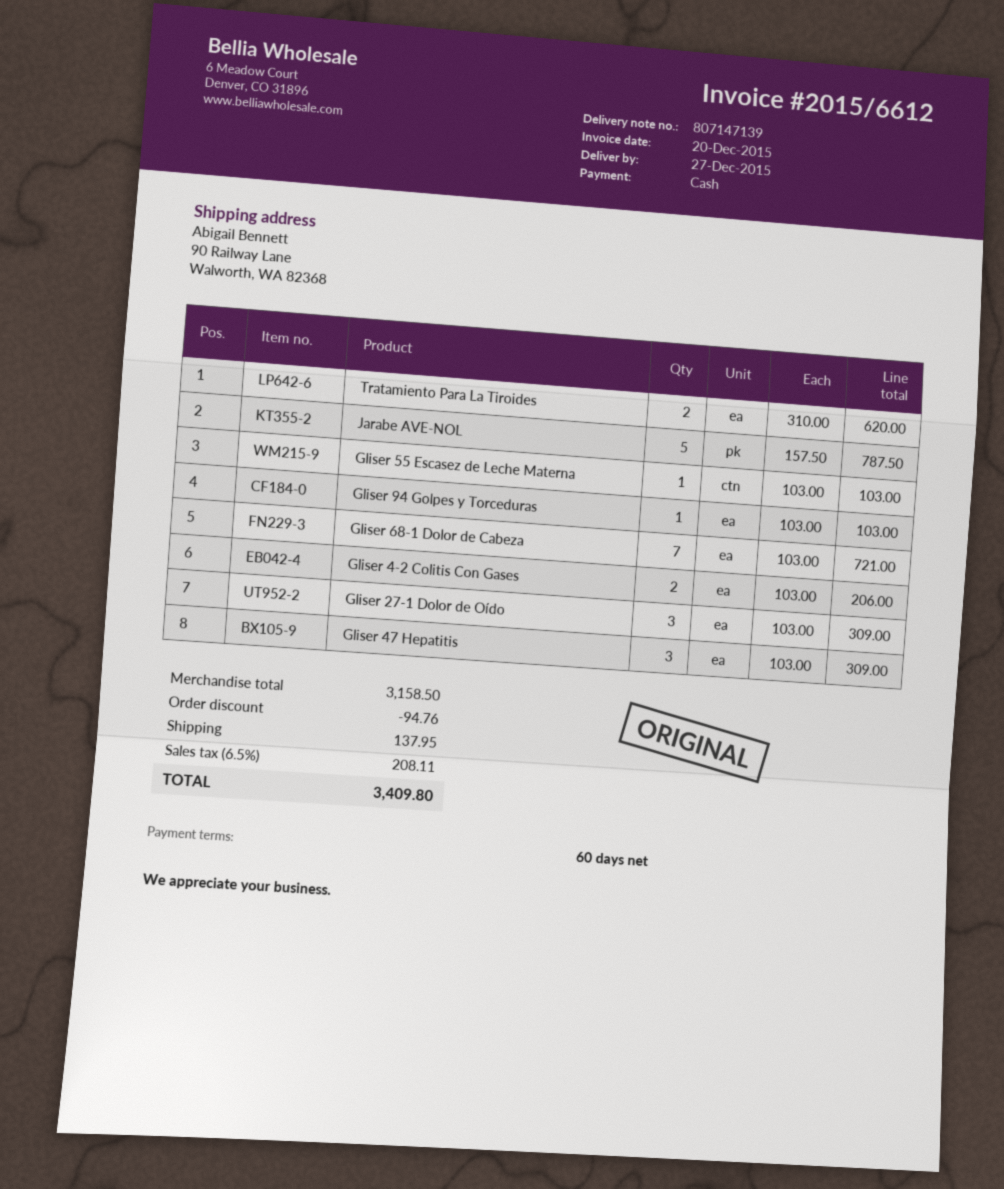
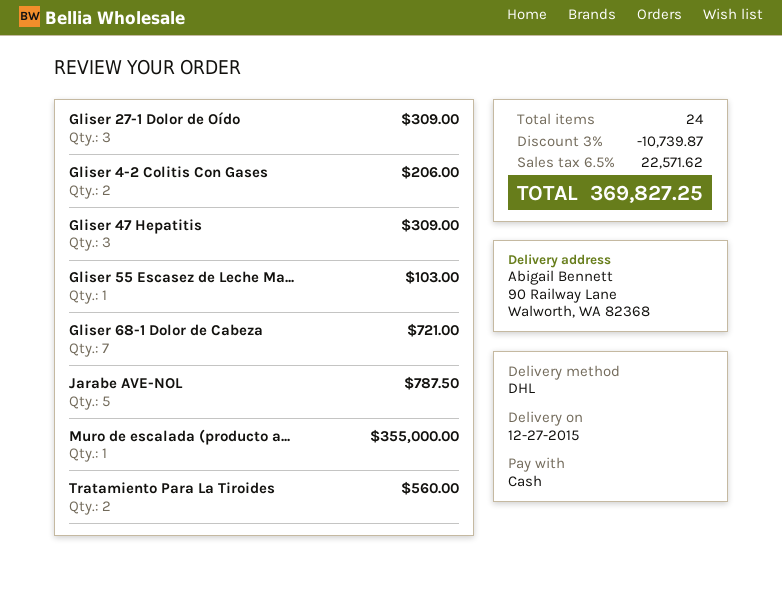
Tratamiento Para La Tiroides: 2 for 620.00 -> 2 for 560.00
Gliser 94 Golpes y Torceduras: 1 for 103.00 -> none
Muro de escalada (producto a...: none -> 1 for 355000.00
discount: 94.76 -> 10739.87
shipping: 137.95 -> none
tax: 6.5% = 208.11 -> 6.5% = 22571.62
total: 3409.80 -> 369827.25

